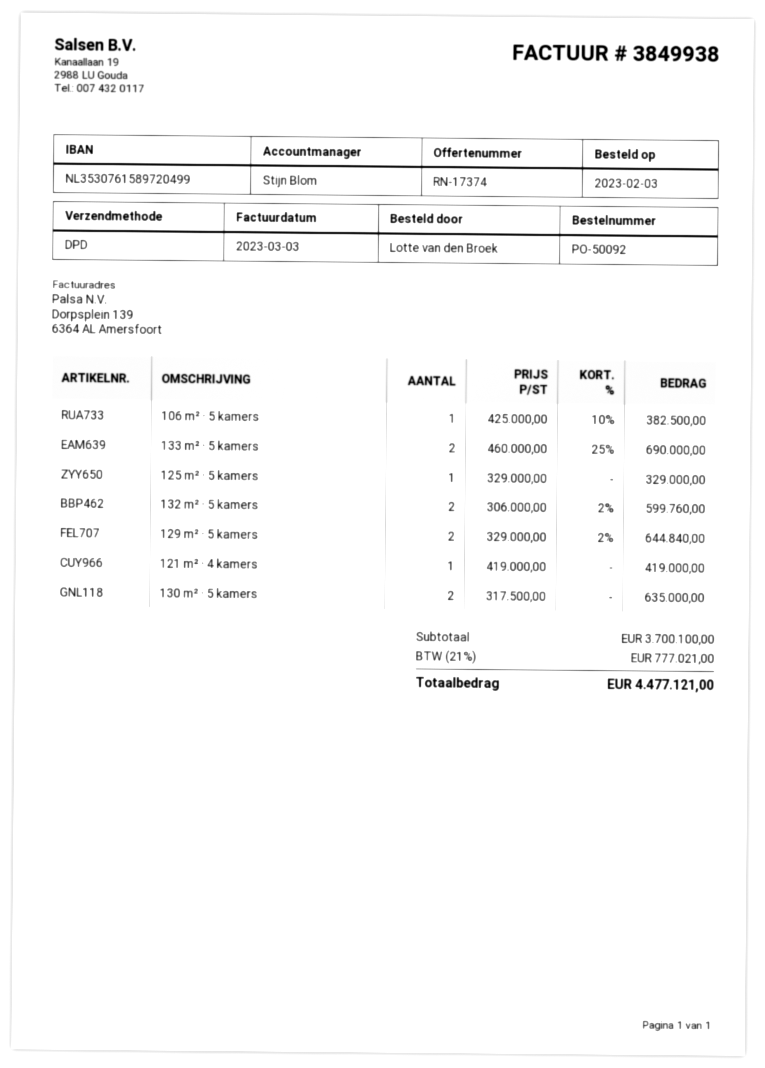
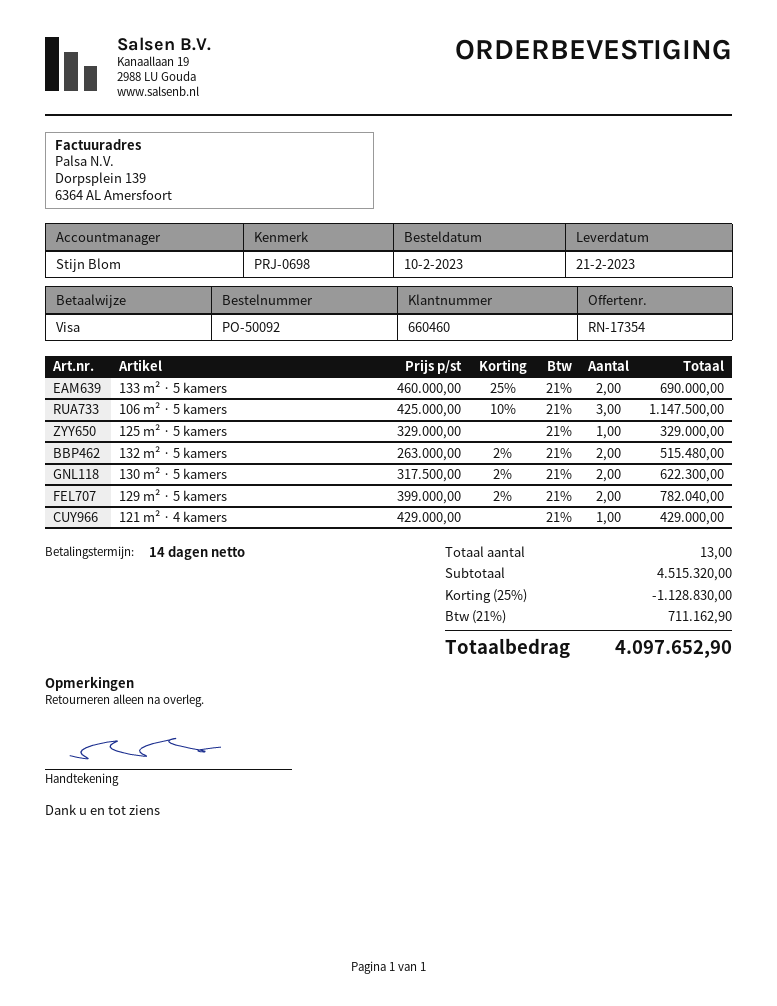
quote number: RN-17374 -> RN-17354
order date: 2023-02-03 -> 2023-02-10
106 m² · 5 kamers: 1 x 425000.00 - 10% = 382500.00 -> 3 x 425000.00 - 10% = 1147500.00
132 m² · 5 kamers: 2 x 306000.00 - 2% = 599760.00 -> 2 x 263000.00 - 2% = 515480.00
129 m² · 5 kamers: 2 x 329000.00 - 2% = 644840.00 -> 2 x 399000.00 - 2% = 782040.00
121 m² · 4 kamers: 1 x 419000.00 = 419000.00 -> 1 x 429000.00 = 429000.00
130 m² · 5 kamers: 2 x 317500.00 = 635000.00 -> 2 x 317500.00 - 2% = 622300.00
subtotal: 3700100.00 -> 4515320.00
discount: none -> 25% = 1128830.00
tax: 21% = 777021.00 -> 21% = 711162.90
total: 4477121.00 -> 4097652.90

